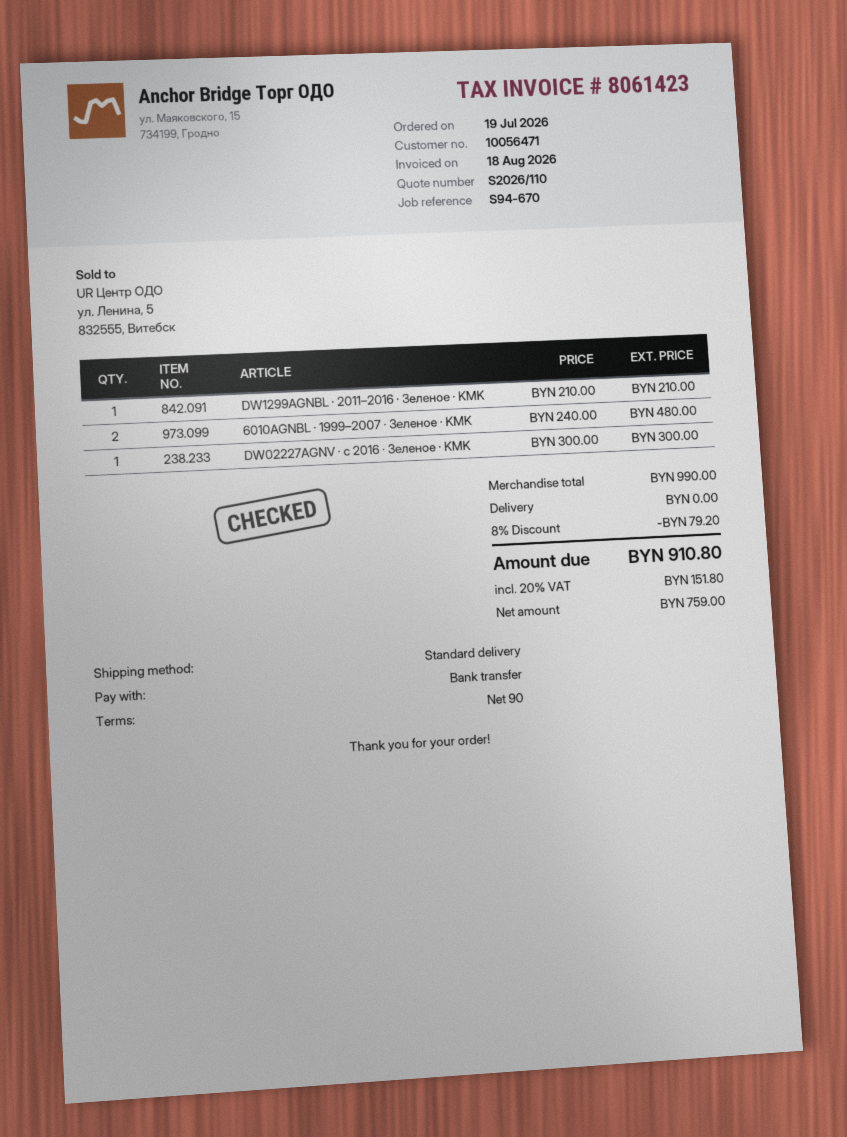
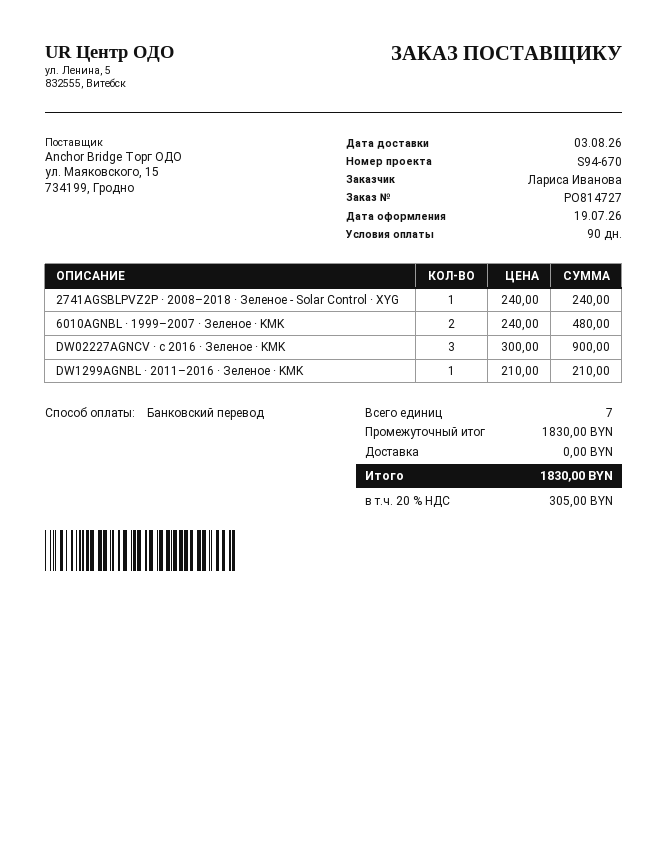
DW02227AGNV · с 2016 · Зеленое · KMK: 1 x 300.00 = 300.00 -> none
2741AGSBLPVZ2P · 2008–2018 · Зеленое - Solar Control · XYG: none -> 1 x 240.00 = 240.00
DW02227AGNCV · с 2016 · Зеленое · KMK: none -> 3 x 300.00 = 900.00
subtotal: 990.00 -> 1830.00
discount: 8% = 79.20 -> none
tax: 20% = 151.80 -> 20% = 305.00
total: 910.80 -> 1830.00

